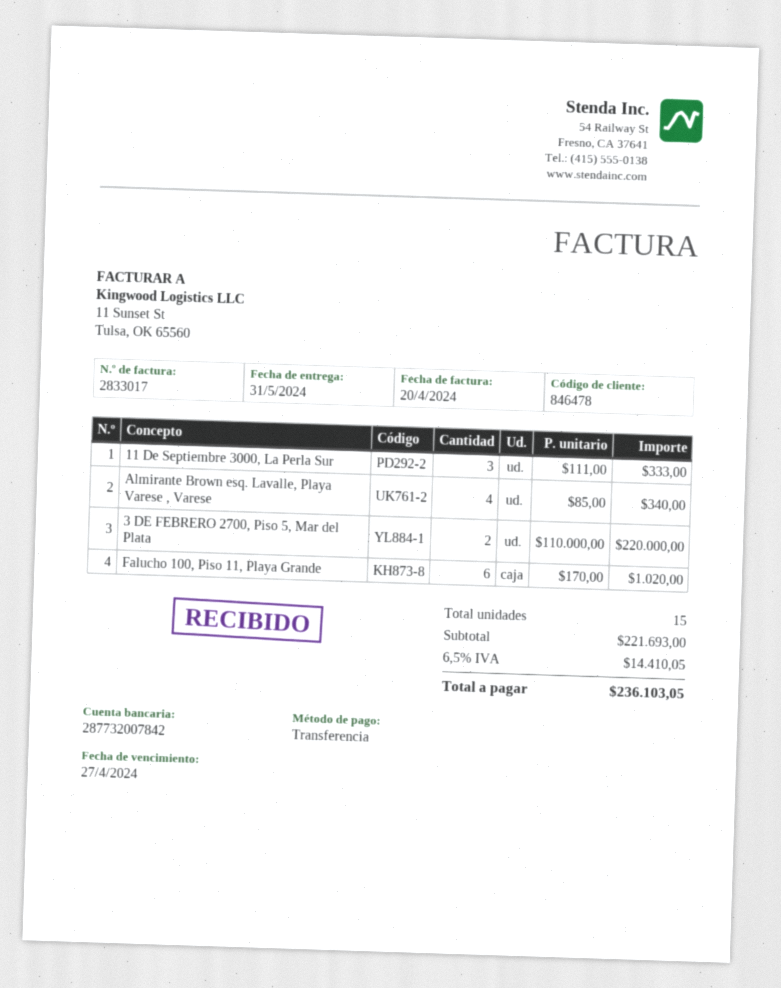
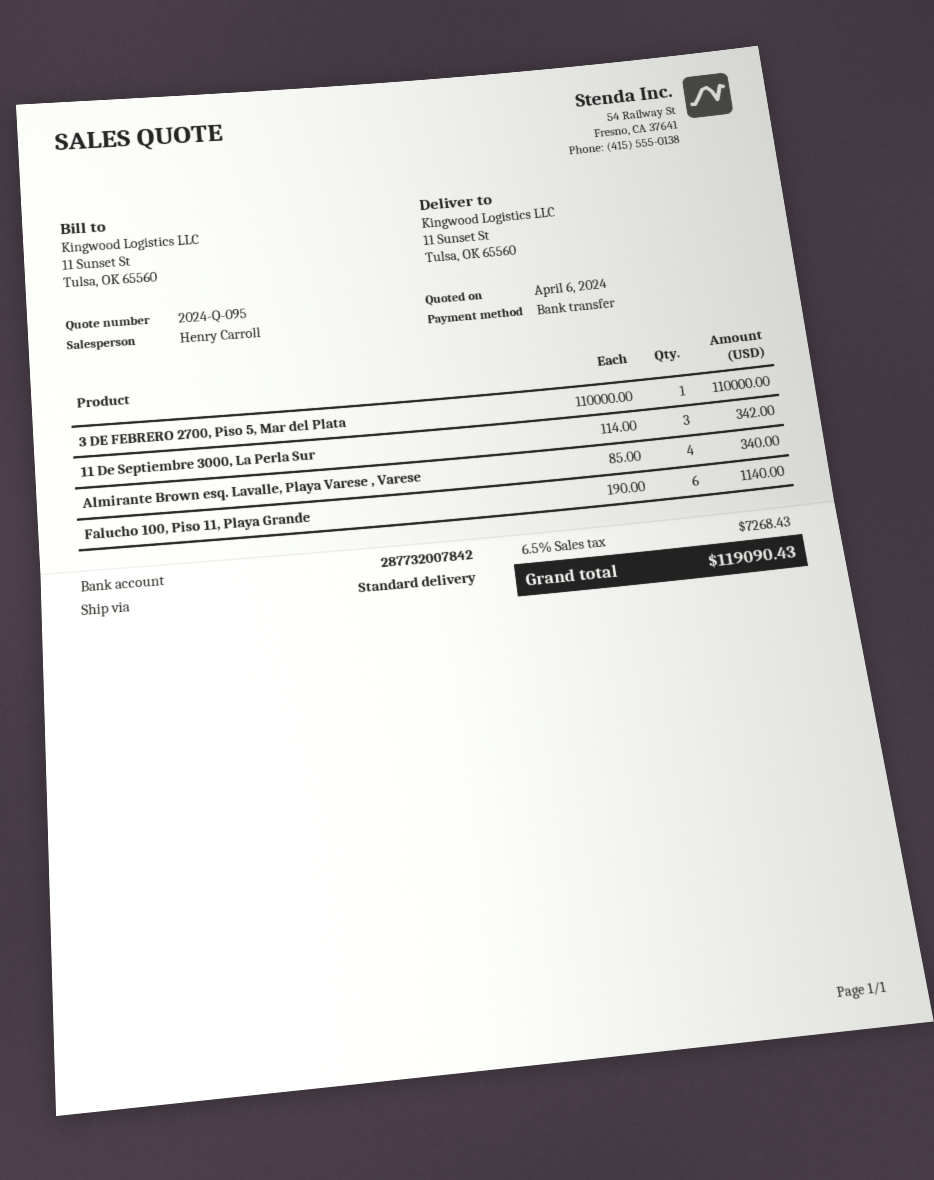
11 De Septiembre 3000, La Perla Sur: 3 x 111.00 = 333.00 -> 3 x 114.00 = 342.00
3 DE FEBRERO 2700, Piso 5, Mar del Plata: 2 x 110000.00 = 220000.00 -> 1 x 110000.00 = 110000.00
Falucho 100, Piso 11, Playa Grande: 6 x 170.00 = 1020.00 -> 6 x 190.00 = 1140.00
tax: 6.5% = 14410.05 -> 6.5% = 7268.43
total: 236103.05 -> 119090.43

